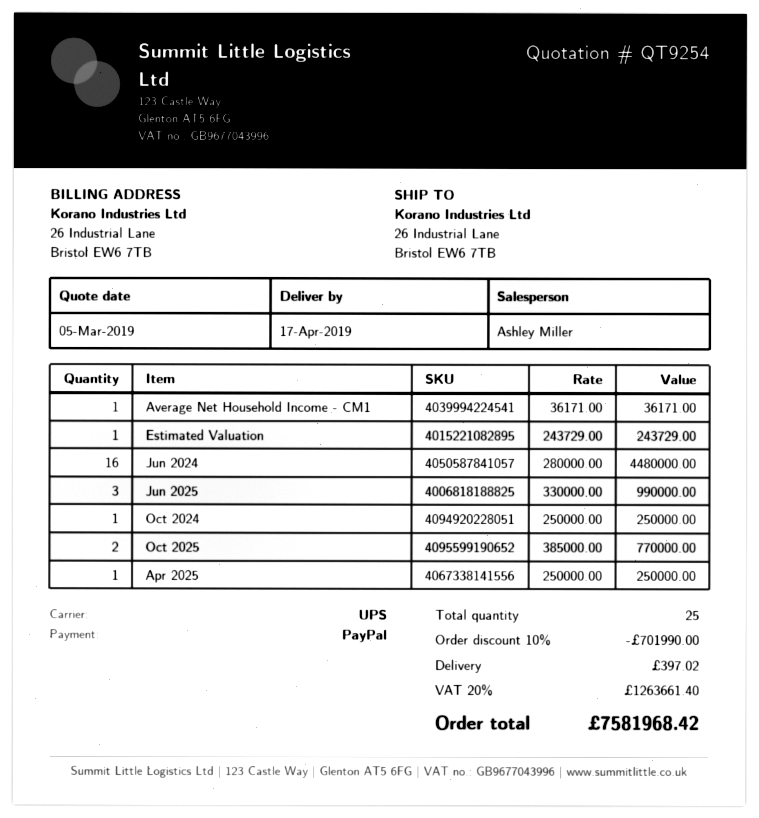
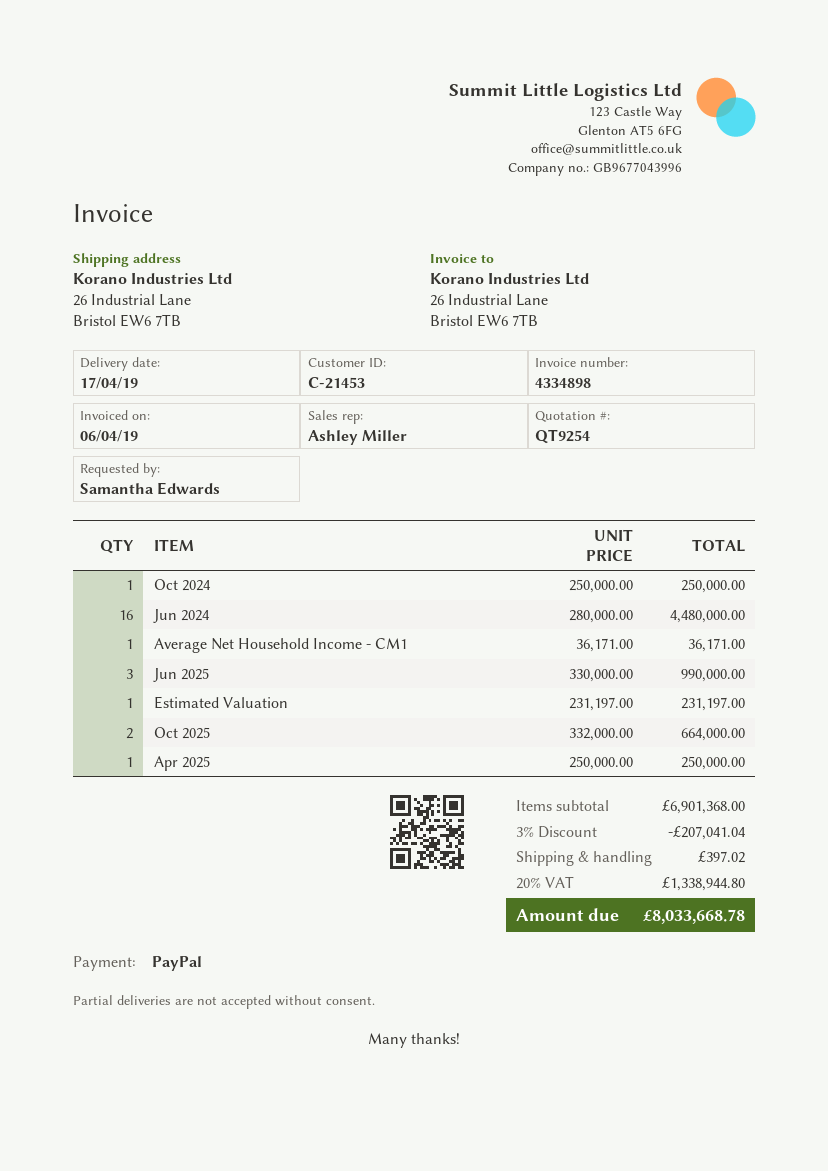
Estimated Valuation: 1 x 243729.00 = 243729.00 -> 1 x 231197.00 = 231197.00
Oct 2025: 2 x 385000.00 = 770000.00 -> 2 x 332000.00 = 664000.00
discount: 10% = 701990.00 -> 3% = 207041.04
tax: 20% = 1263661.40 -> 20% = 1338944.80
total: 7581968.42 -> 8033668.78

